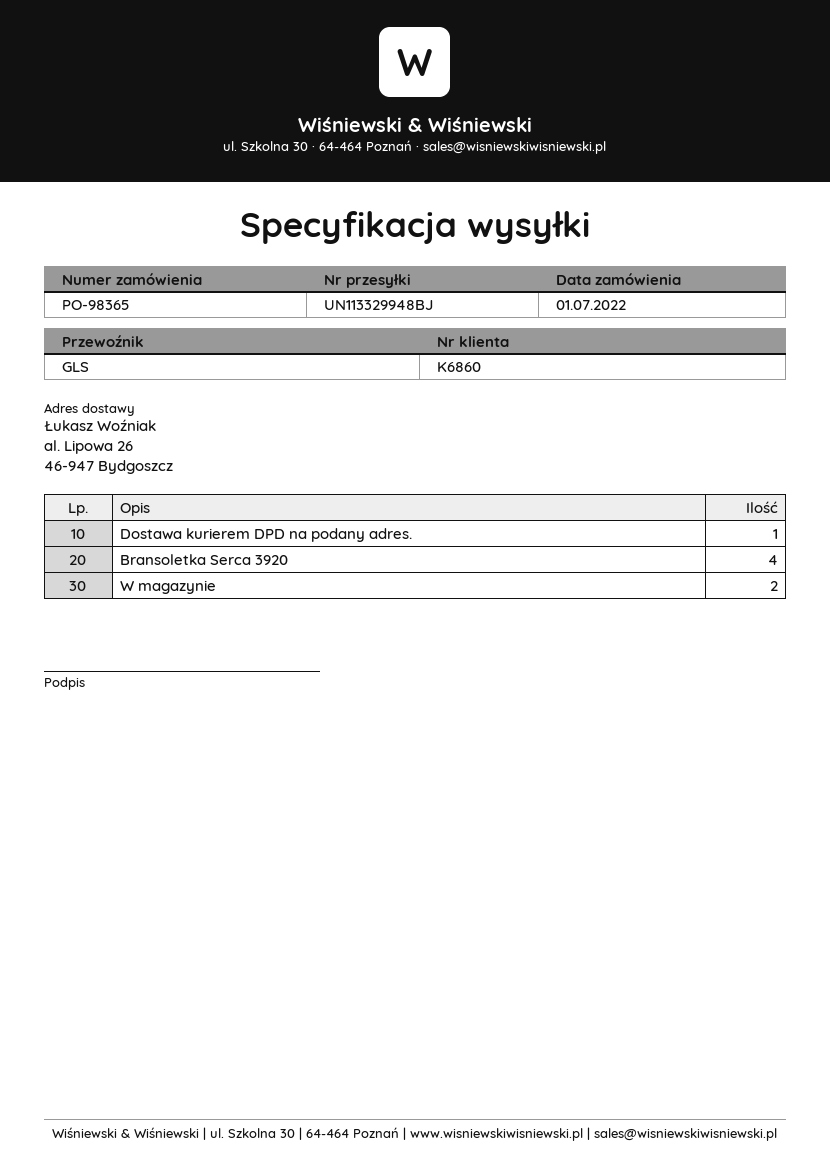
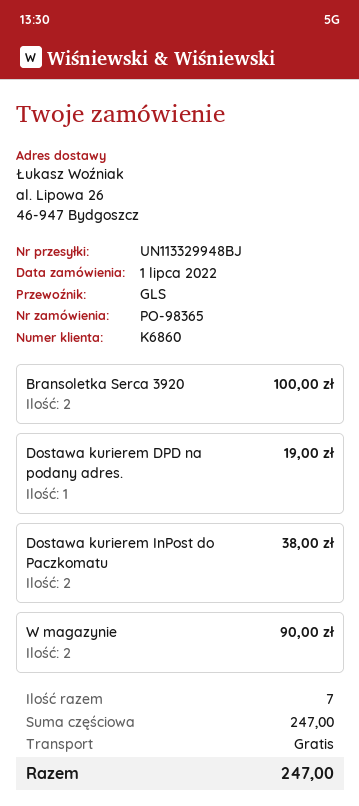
Bransoletka Serca 3920: 4 -> 2
Dostawa kurierem InPost do Paczkomatu: none -> 2

